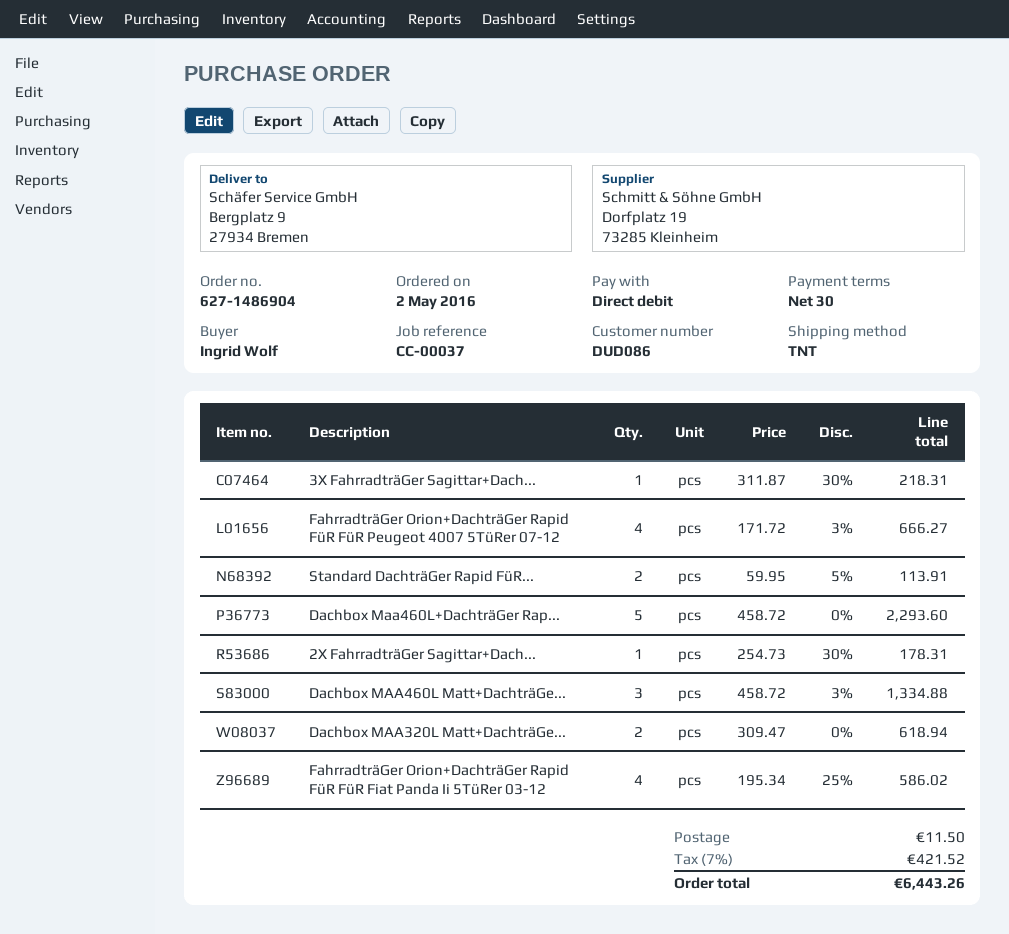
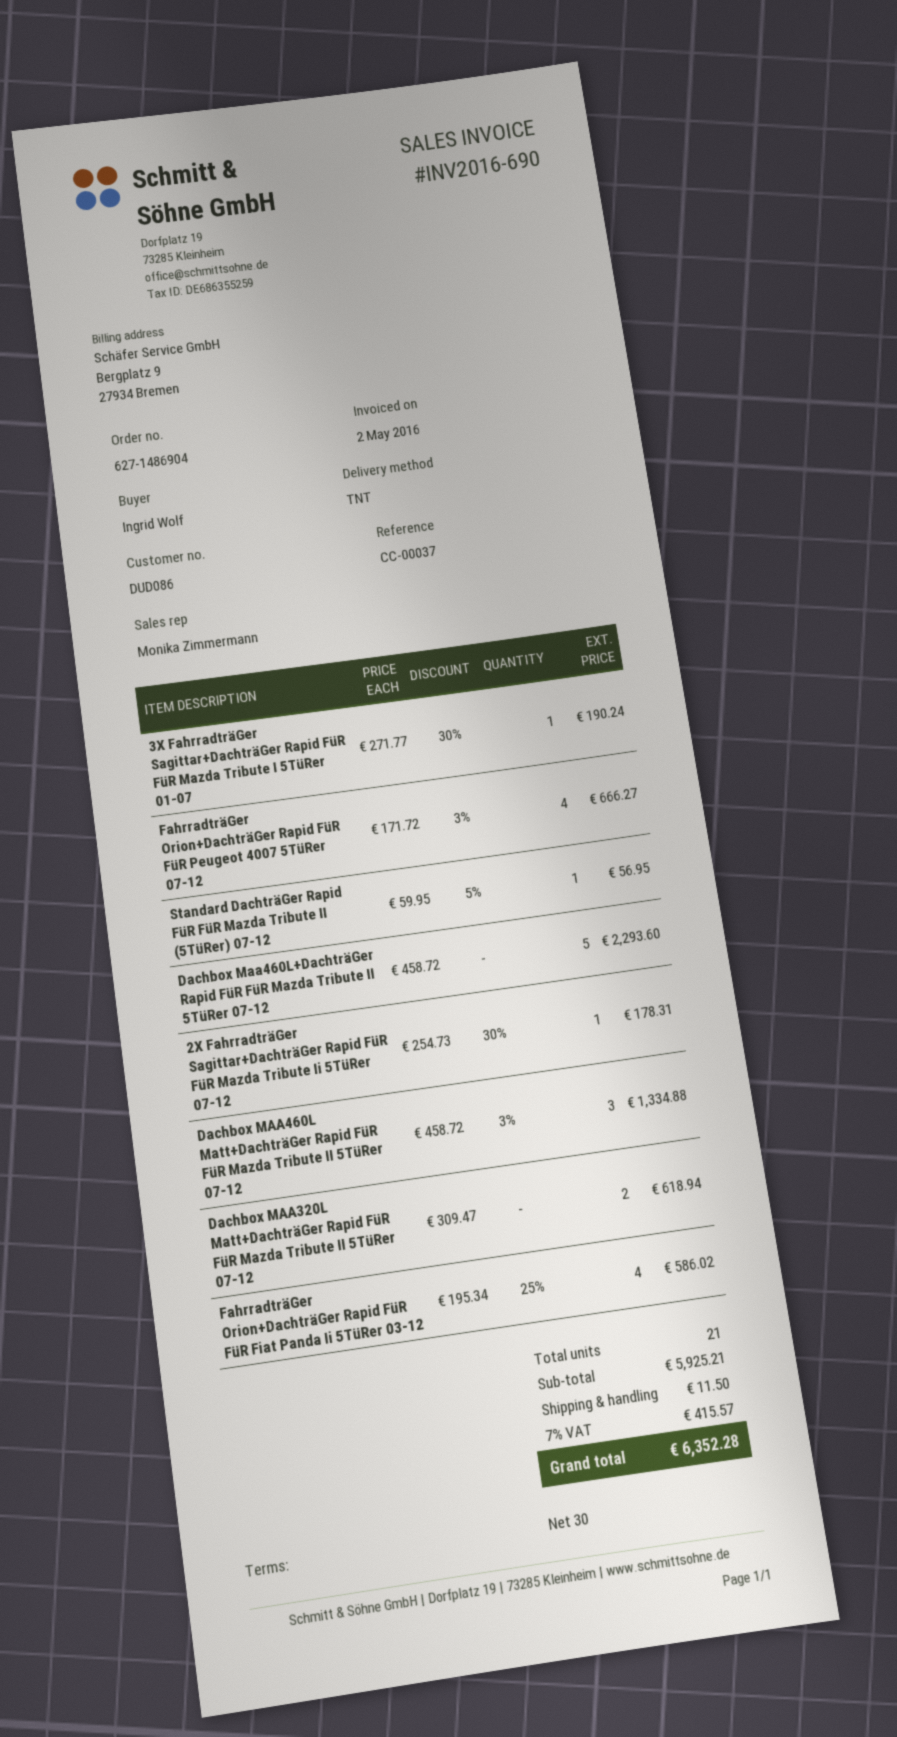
3X FahrradträGer Sagittar+Dach...: 1 x 311.87 - 30% = 218.31 -> 1 x 271.77 - 30% = 190.24
Standard DachträGer Rapid FüR...: 2 x 59.95 - 5% = 113.91 -> 1 x 59.95 - 5% = 56.95
tax: 7% = 421.52 -> 7% = 415.57
total: 6443.26 -> 6352.28

